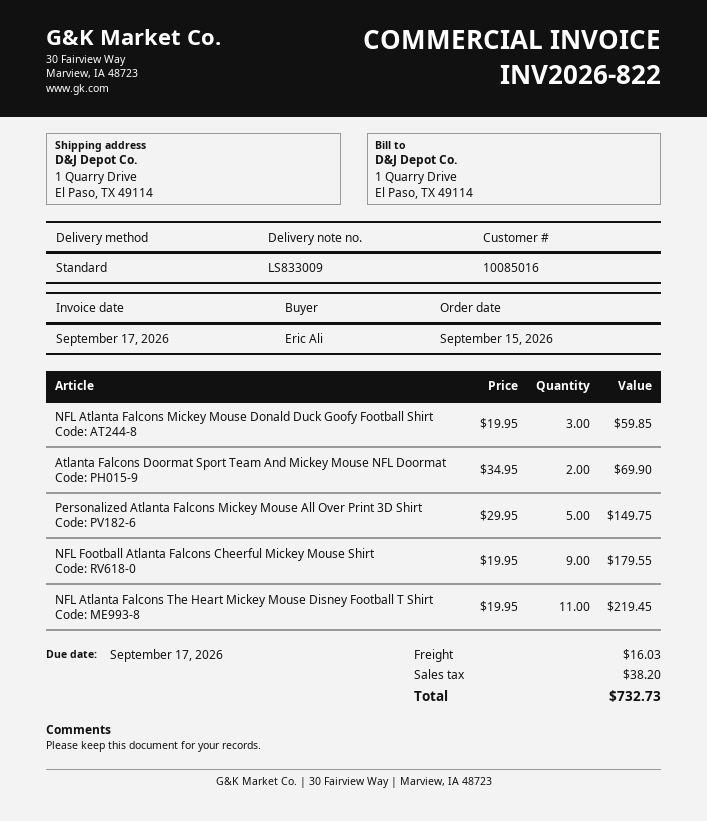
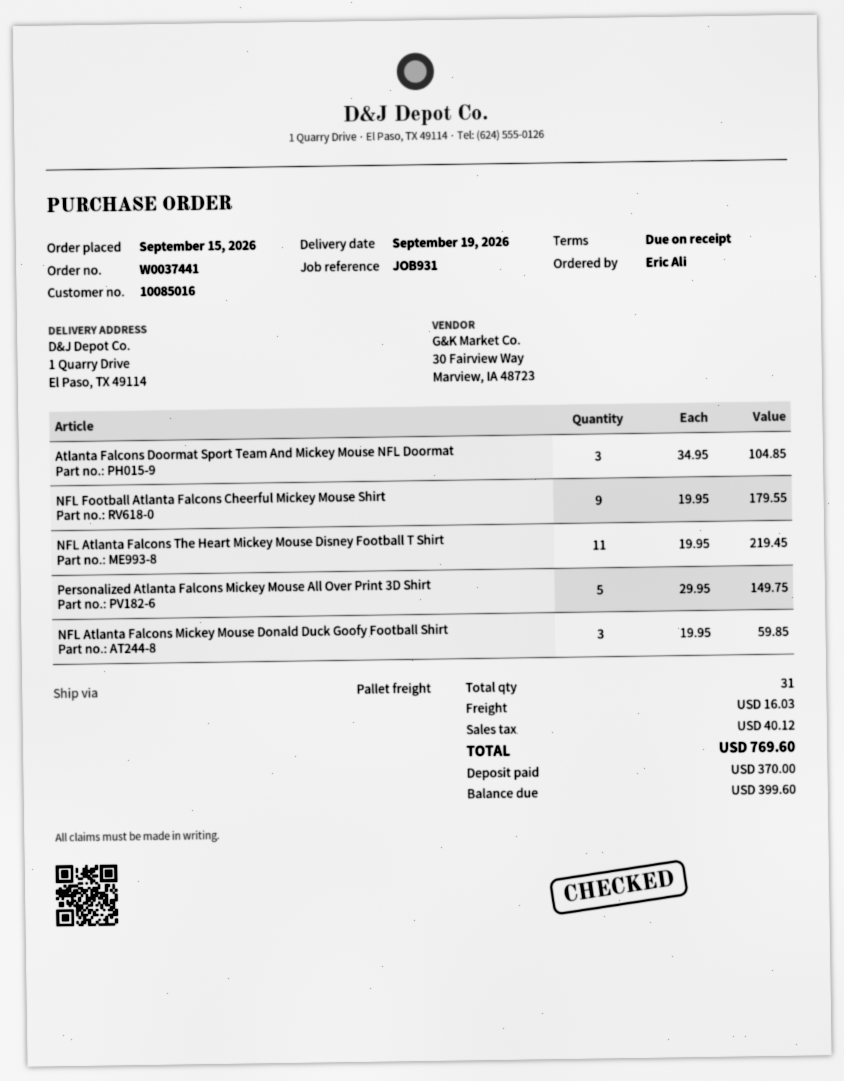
shipping method: standard -> pallet freight
Atlanta Falcons Doormat Sport Team And Mickey Mouse NFL Doormat: 2 x 34.95 = 69.90 -> 3 x 34.95 = 104.85
tax: 38.20 -> 40.12
total: 732.73 -> 769.60

